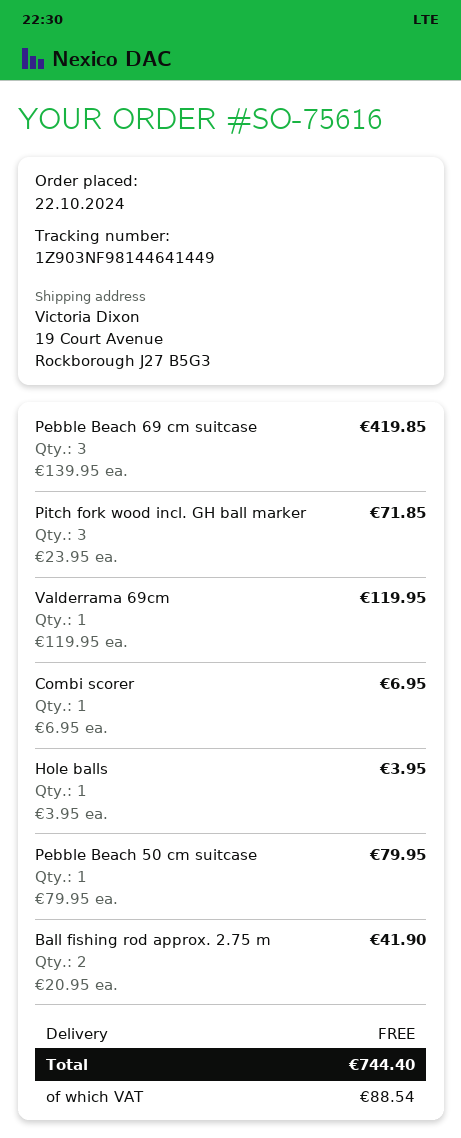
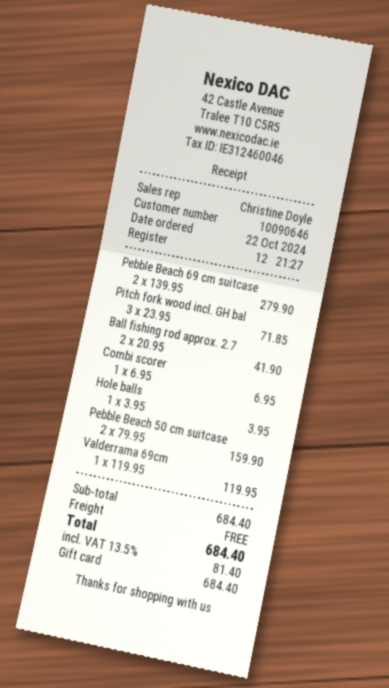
Pebble Beach 69 cm suitcase: 3 x 139.95 = 419.85 -> 2 x 139.95 = 279.90
Pebble Beach 50 cm suitcase: 1 x 79.95 = 79.95 -> 2 x 79.95 = 159.90
tax: 88.54 -> 81.40
total: 744.40 -> 684.40

